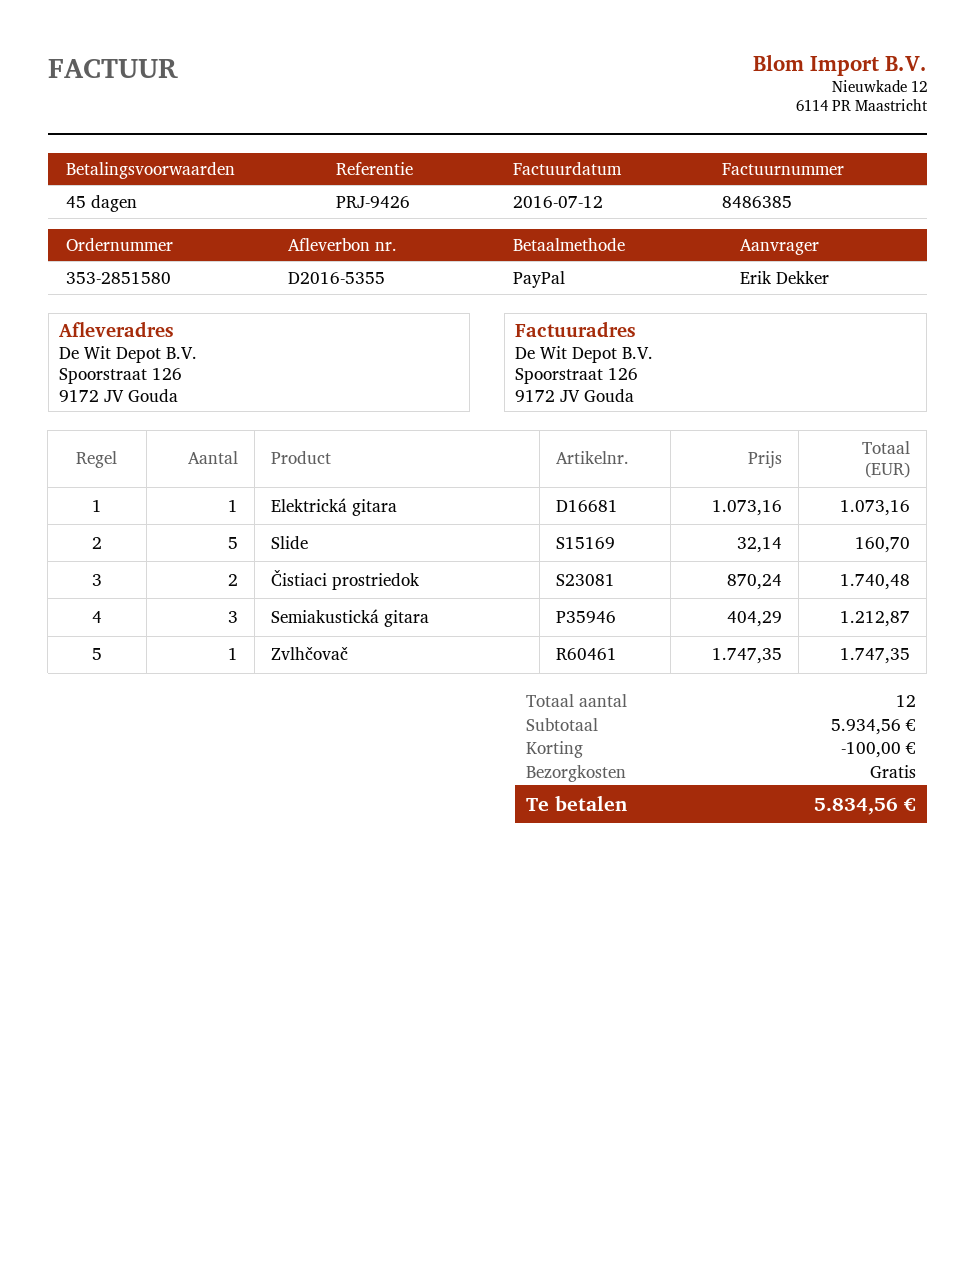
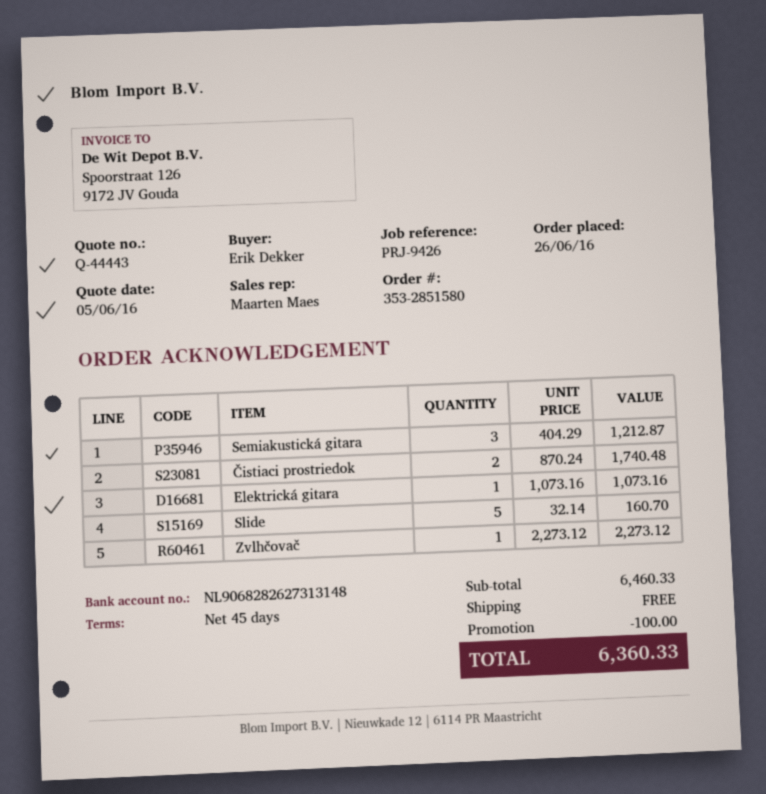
Zvlhčovač: 1 x 1747.35 = 1747.35 -> 1 x 2273.12 = 2273.12
subtotal: 5934.56 -> 6460.33
total: 5834.56 -> 6360.33

